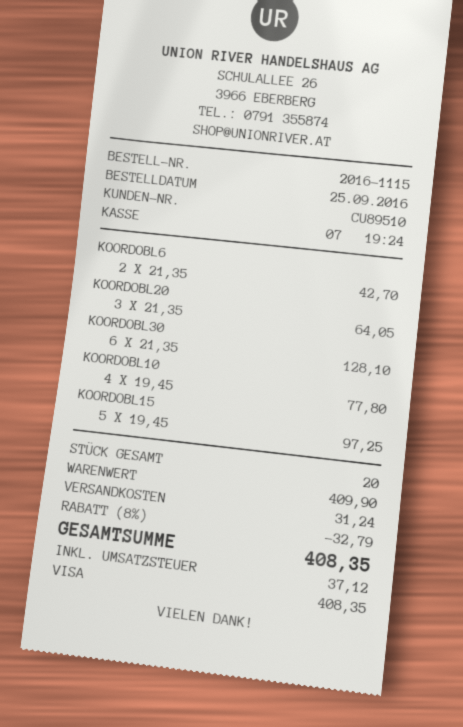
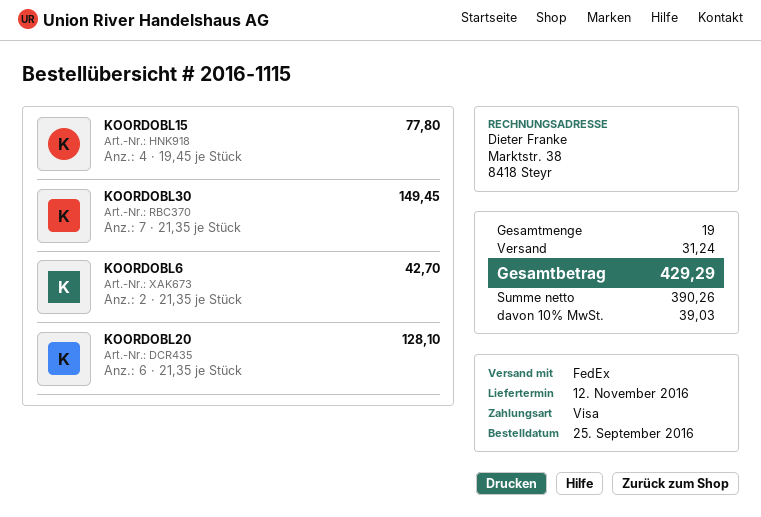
KOORDOBL20: 3 x 21.35 = 64.05 -> 6 x 21.35 = 128.10
KOORDOBL30: 6 x 21.35 = 128.10 -> 7 x 21.35 = 149.45
KOORDOBL10: 4 x 19.45 = 77.80 -> none
KOORDOBL15: 5 x 19.45 = 97.25 -> 4 x 19.45 = 77.80
total quantity: 20 -> 19
discount: 8% = 32.79 -> none
tax: 37.12 -> 39.03
total: 408.35 -> 429.29

